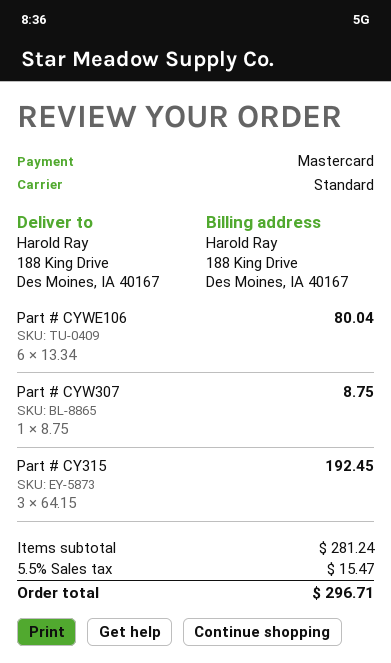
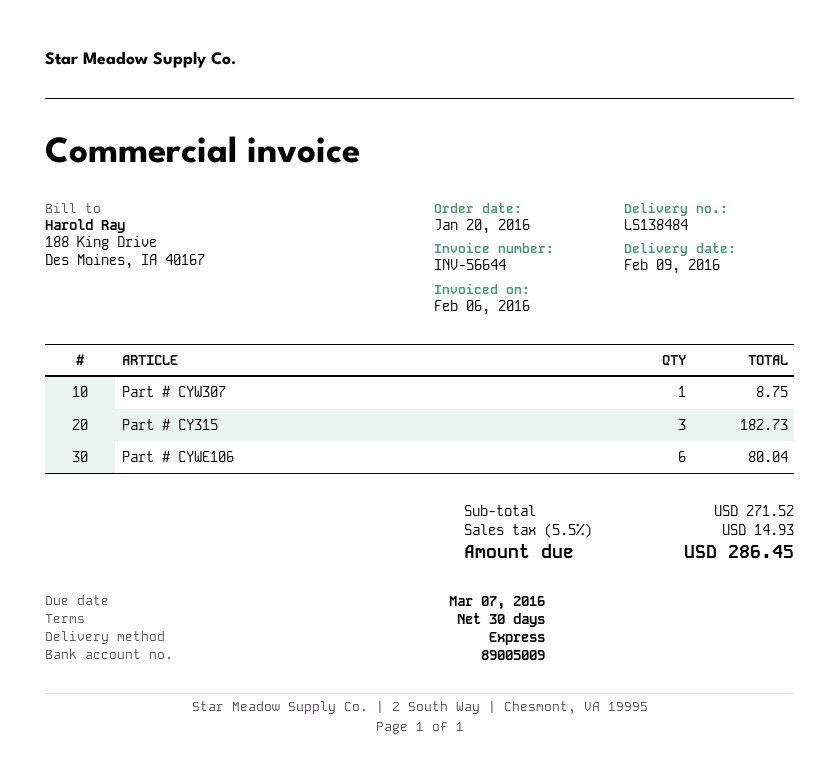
shipping method: standard -> express
Part # CY315: 3 for 192.45 -> 3 for 182.73
subtotal: 281.24 -> 271.52
tax: 5.5% = 15.47 -> 5.5% = 14.93
total: 296.71 -> 286.45

